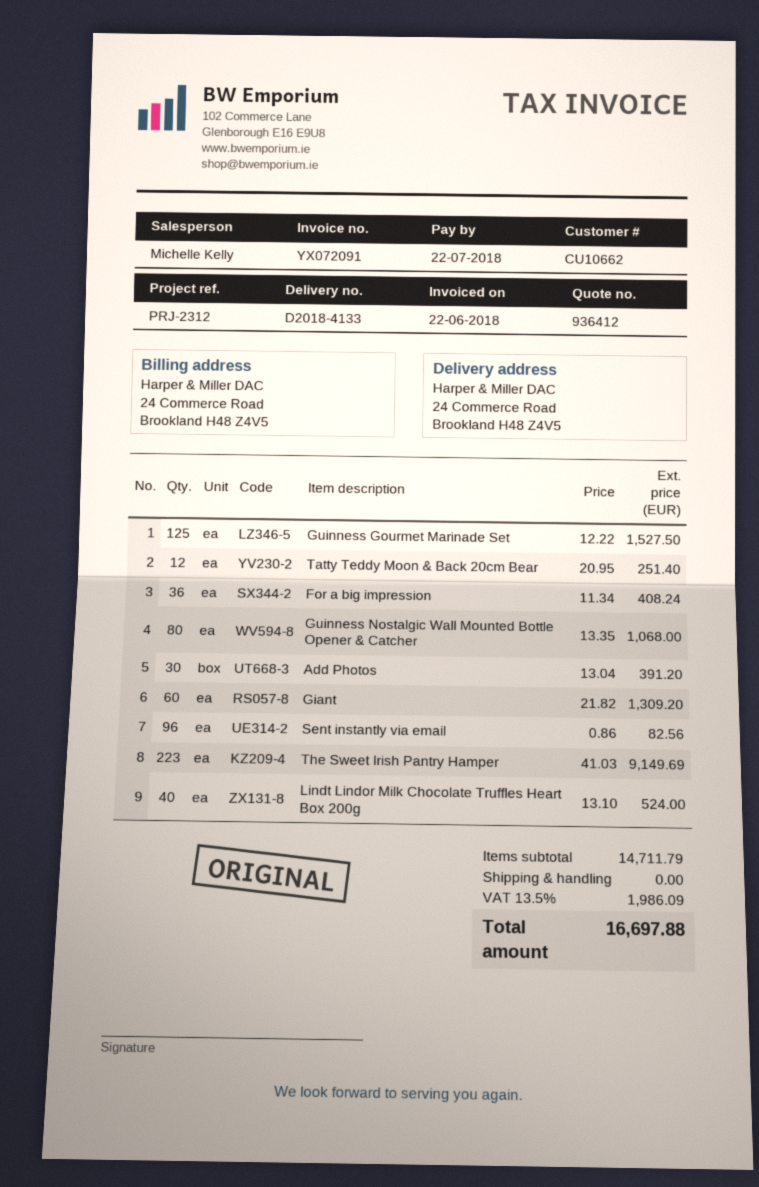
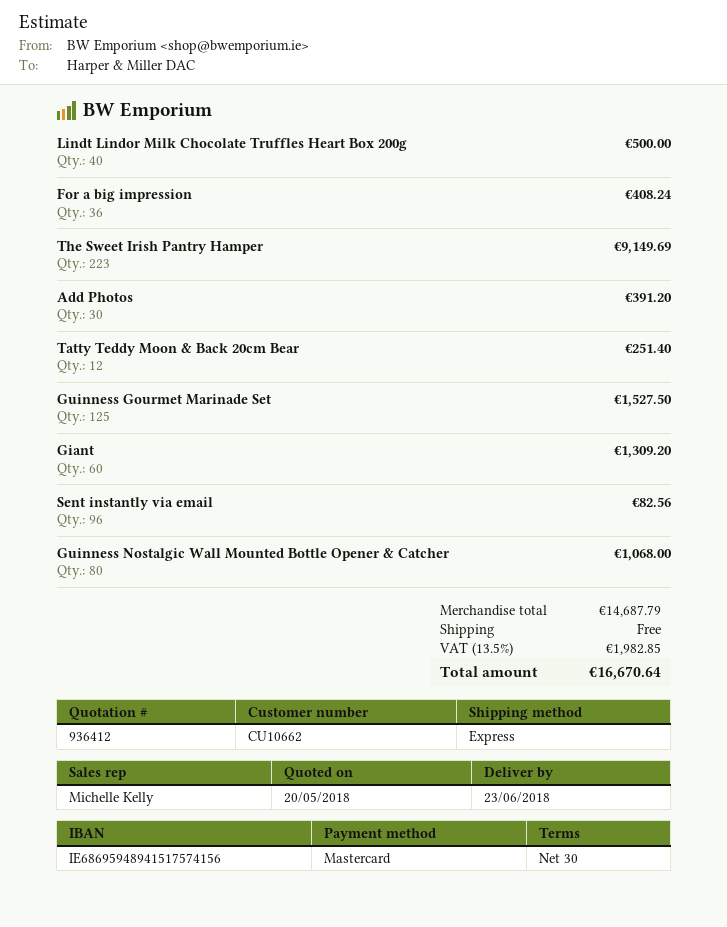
Lindt Lindor Milk Chocolate Truffles Heart Box 200g: 40 for 524.00 -> 40 for 500.00
subtotal: 14711.79 -> 14687.79
tax: 13.5% = 1986.09 -> 13.5% = 1982.85
total: 16697.88 -> 16670.64

